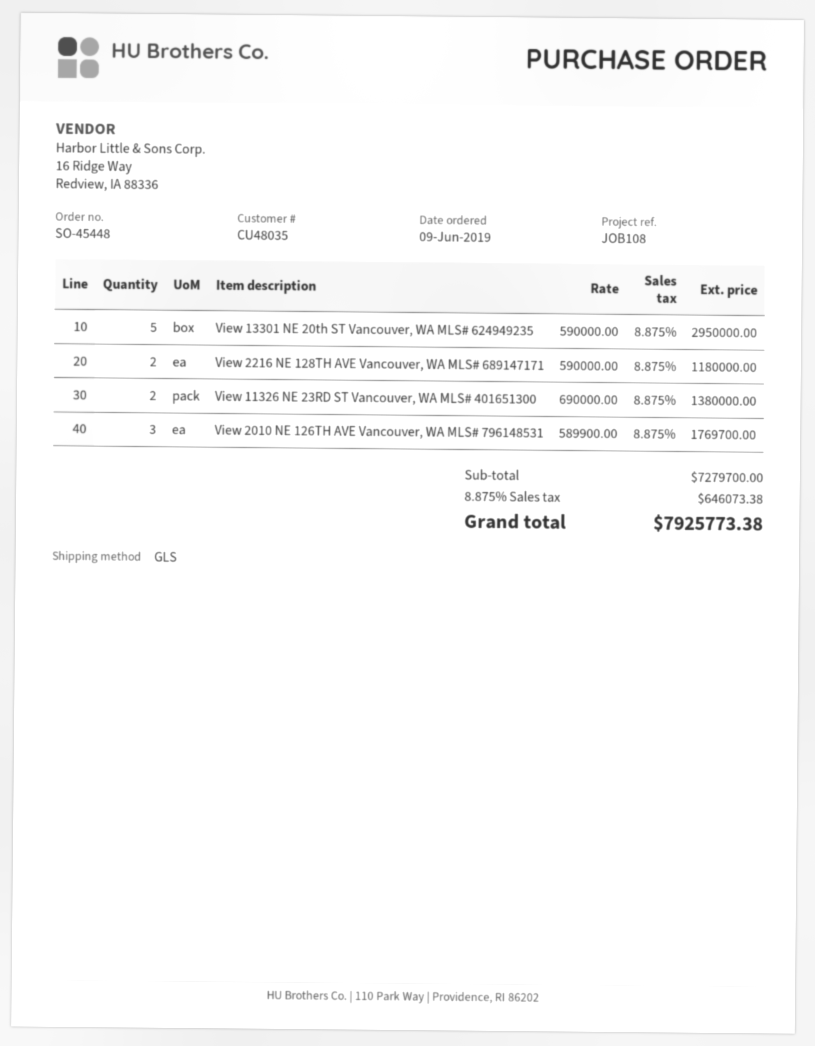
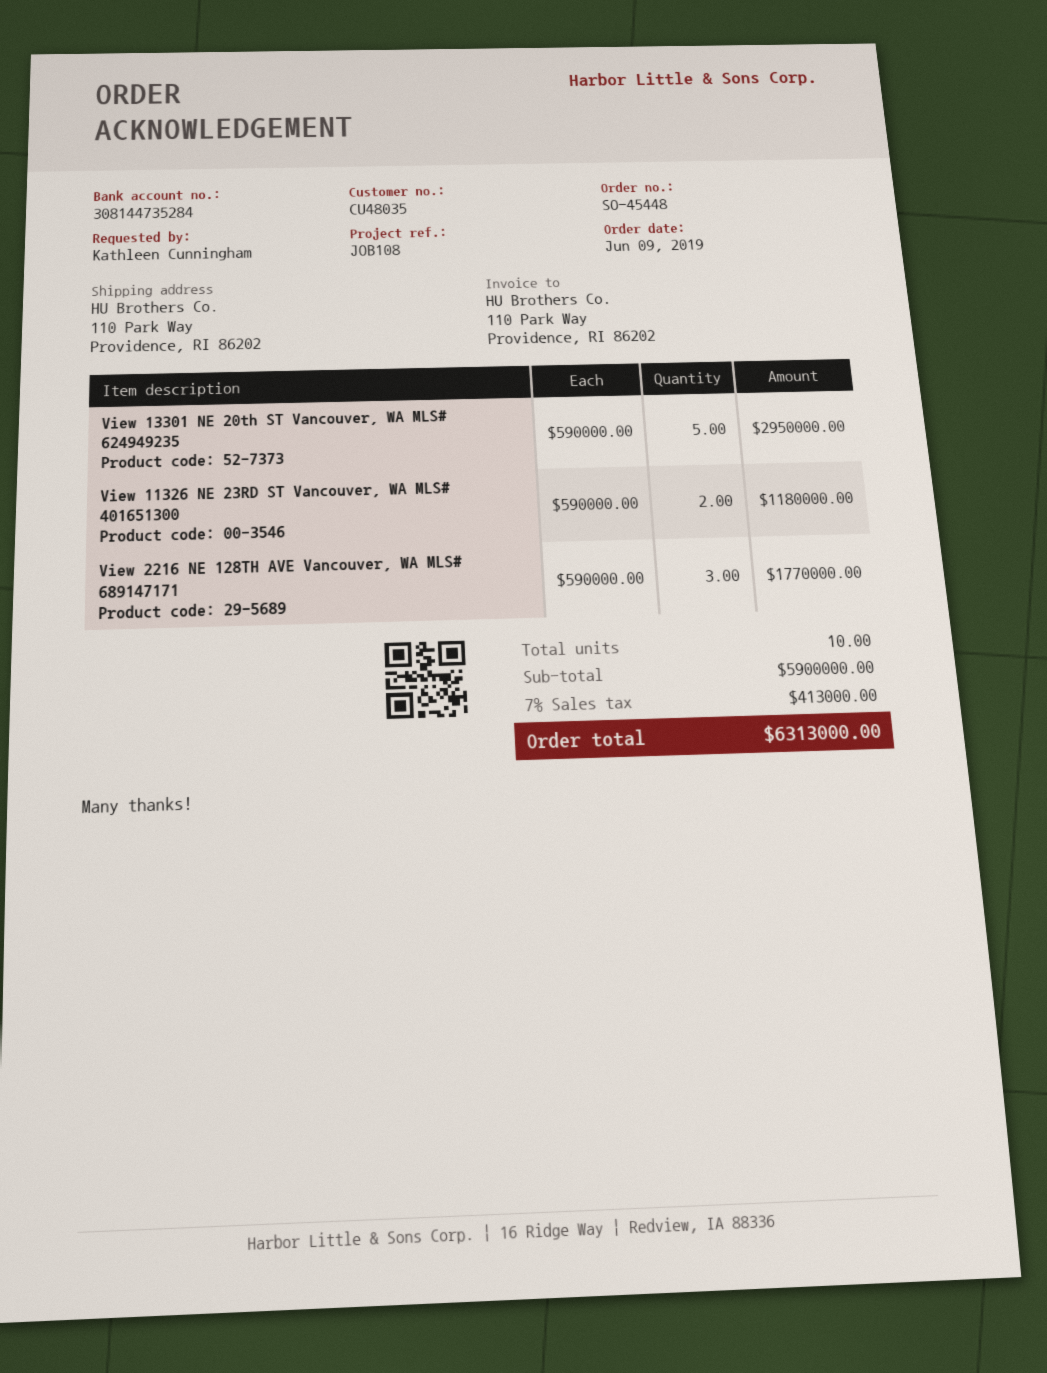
View 2216 NE 128TH AVE Vancouver, WA MLS# 689147171: 2 x 590000.00 = 1180000.00 -> 3 x 590000.00 = 1770000.00
View 11326 NE 23RD ST Vancouver, WA MLS# 401651300: 2 x 690000.00 = 1380000.00 -> 2 x 590000.00 = 1180000.00
View 2010 NE 126TH AVE Vancouver, WA MLS# 796148531: 3 x 589900.00 = 1769700.00 -> none
subtotal: 7279700.00 -> 5900000.00
tax: 8.875% = 646073.38 -> 7% = 413000.00
total: 7925773.38 -> 6313000.00

